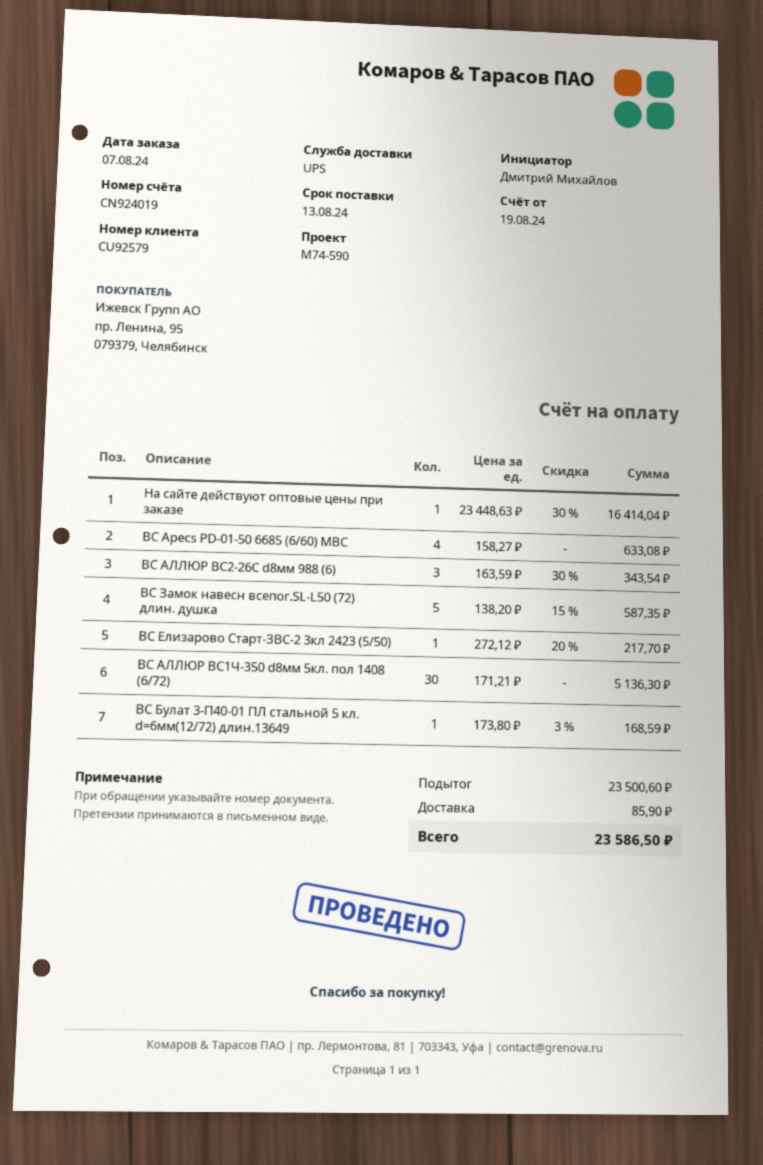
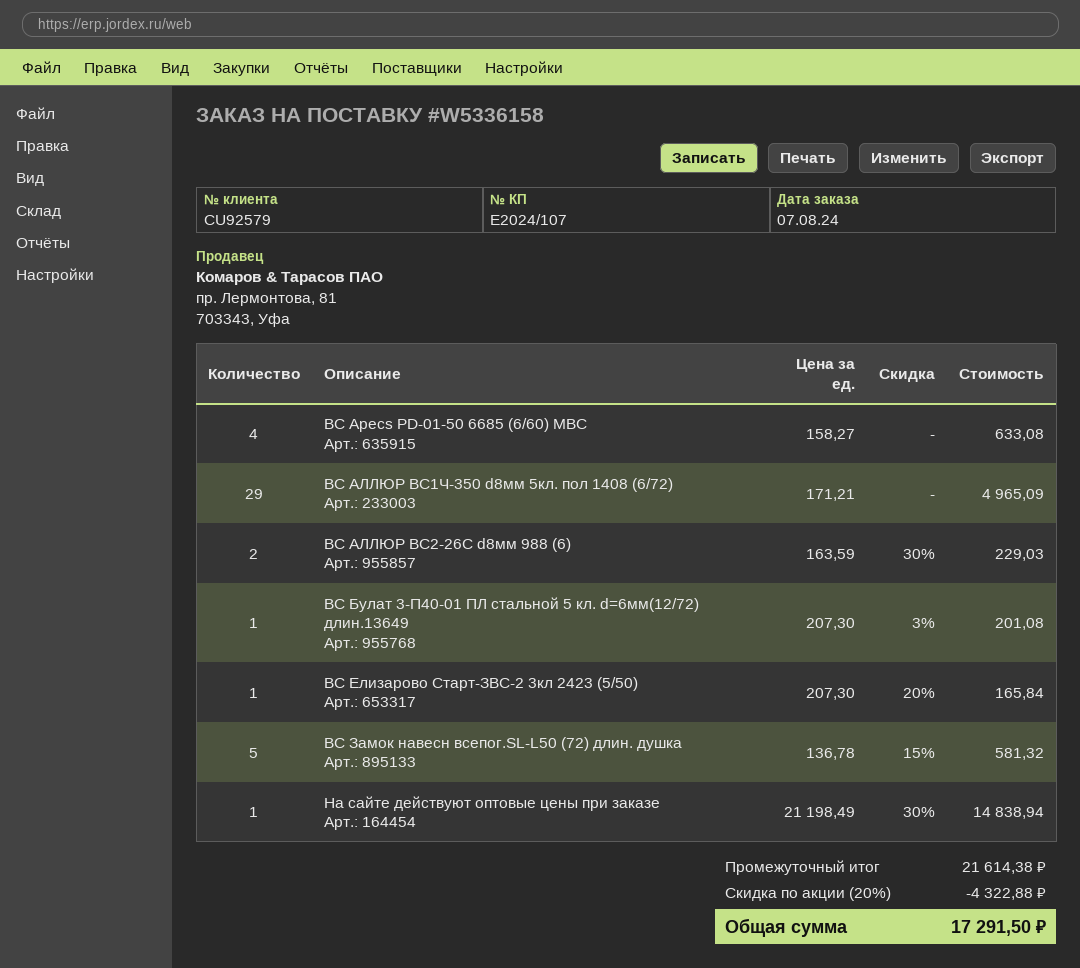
На сайте действуют оптовые цены при заказе: 1 x 23448.63 - 30% = 16414.04 -> 1 x 21198.49 - 30% = 14838.94
ВС АЛЛЮР ВС2-26С d8мм 988 (6): 3 x 163.59 - 30% = 343.54 -> 2 x 163.59 - 30% = 229.03
ВС Замок навесн всепог.SL-L50 (72) длин. душка: 5 x 138.20 - 15% = 587.35 -> 5 x 136.78 - 15% = 581.32
ВС Елизарово Старт-ЗВС-2 3кл 2423 (5/50): 1 x 272.12 - 20% = 217.70 -> 1 x 207.30 - 20% = 165.84
ВС АЛЛЮР ВС1Ч-350 d8мм 5кл. пол 1408 (6/72): 30 x 171.21 = 5136.30 -> 29 x 171.21 = 4965.09
ВС Булат 3-П40-01 ПЛ стальной 5 кл. d=6мм(12/72) длин.13649: 1 x 173.80 - 3% = 168.59 -> 1 x 207.30 - 3% = 201.08
subtotal: 23500.60 -> 21614.38
discount: none -> 20% = 4322.88
shipping: 85.90 -> none
total: 23586.50 -> 17291.50

